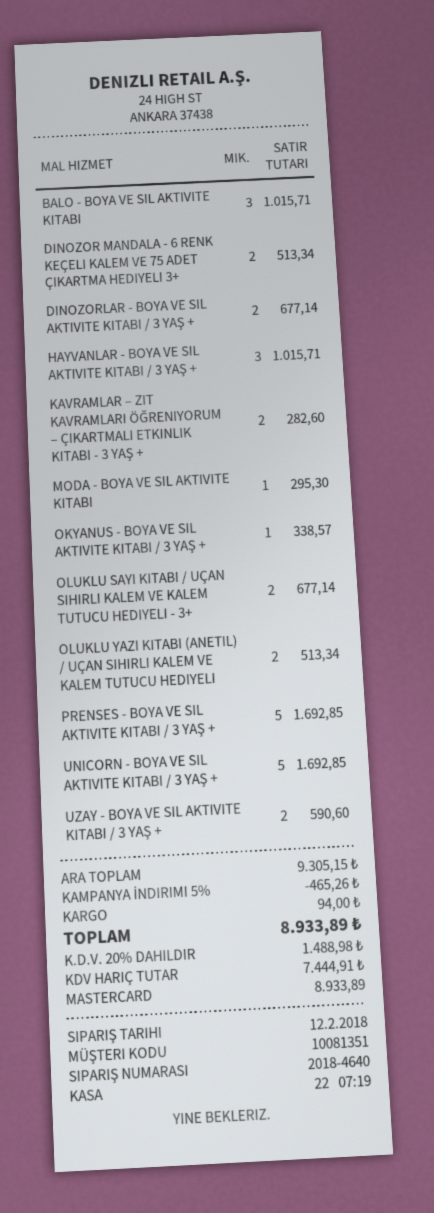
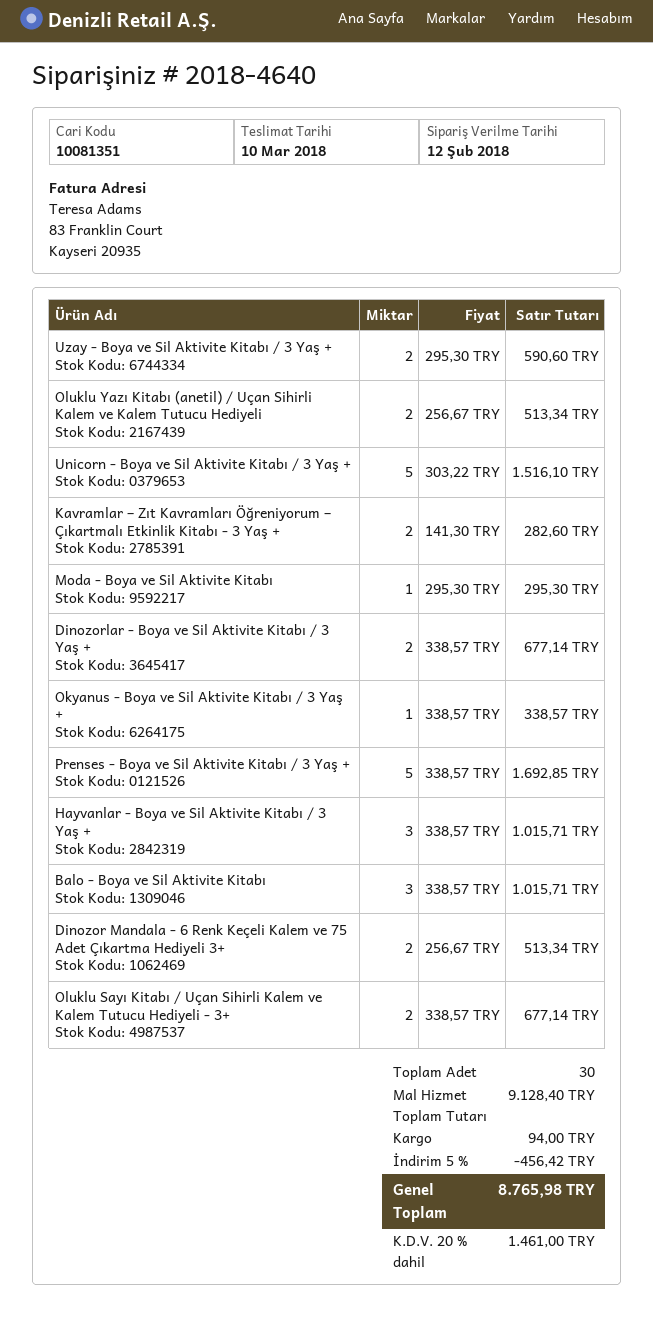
UNICORN - BOYA VE SIL AKTIVITE KITABI / 3 YAŞ +: 5 for 1692.85 -> 5 for 1516.10
subtotal: 9305.15 -> 9128.40
discount: 5% = 465.26 -> 5% = 456.42
tax: 20% = 1488.98 -> 20% = 1461.00
total: 8933.89 -> 8765.98

